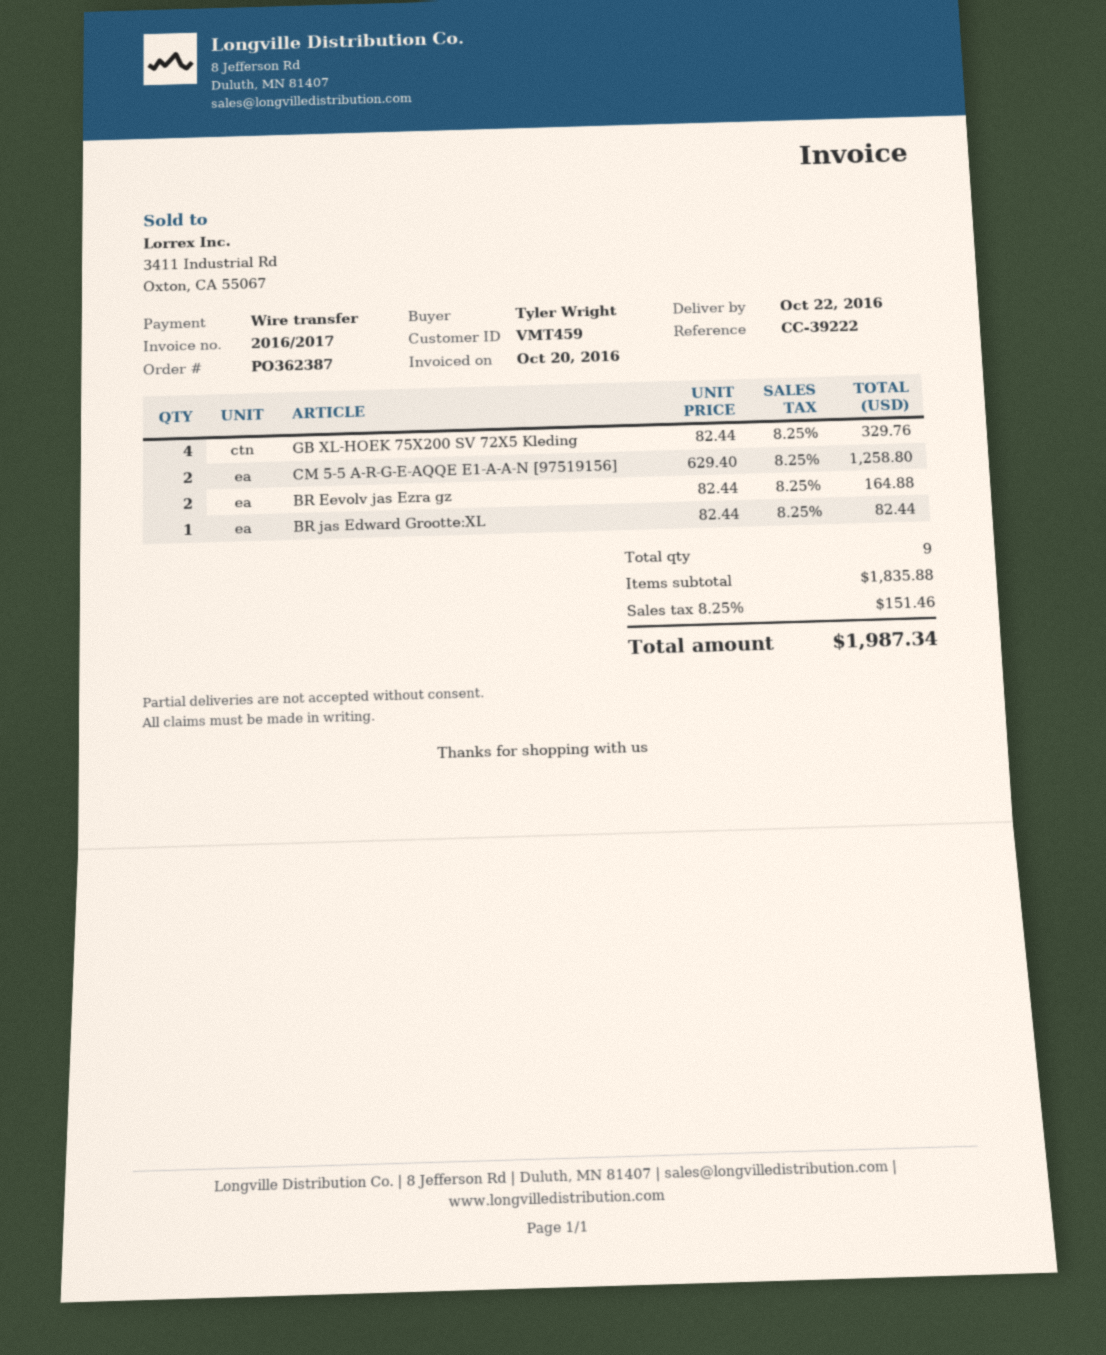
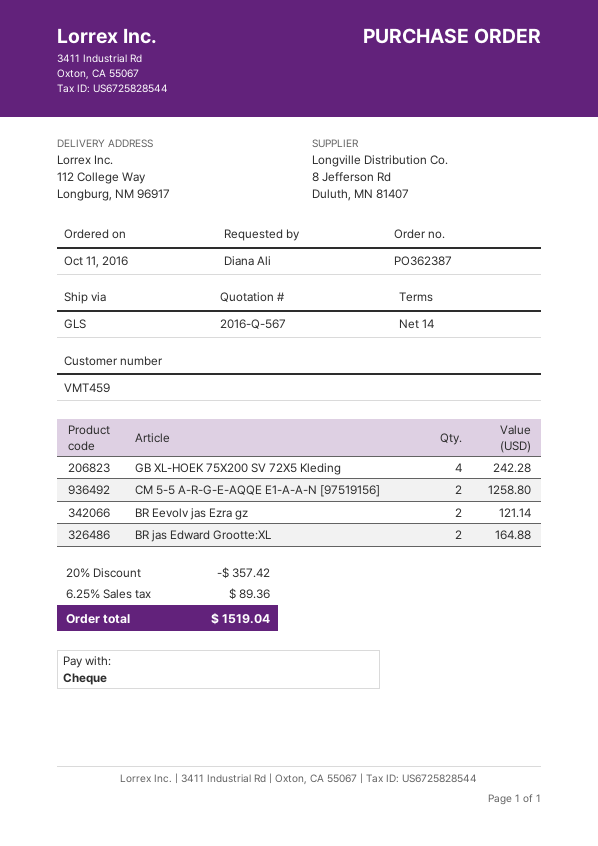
ordered by: Tyler Wright -> Diana Ali
payment method: bank transfer -> cheque
GB XL-HOEK 75X200 SV 72X5 Kleding: 4 for 329.76 -> 4 for 242.28
BR Eevolv jas Ezra gz: 2 for 164.88 -> 2 for 121.14
BR jas Edward Grootte:XL: 1 for 82.44 -> 2 for 164.88
discount: none -> 20% = 357.42
tax: 8.25% = 151.46 -> 6.25% = 89.36
total: 1987.34 -> 1519.04

